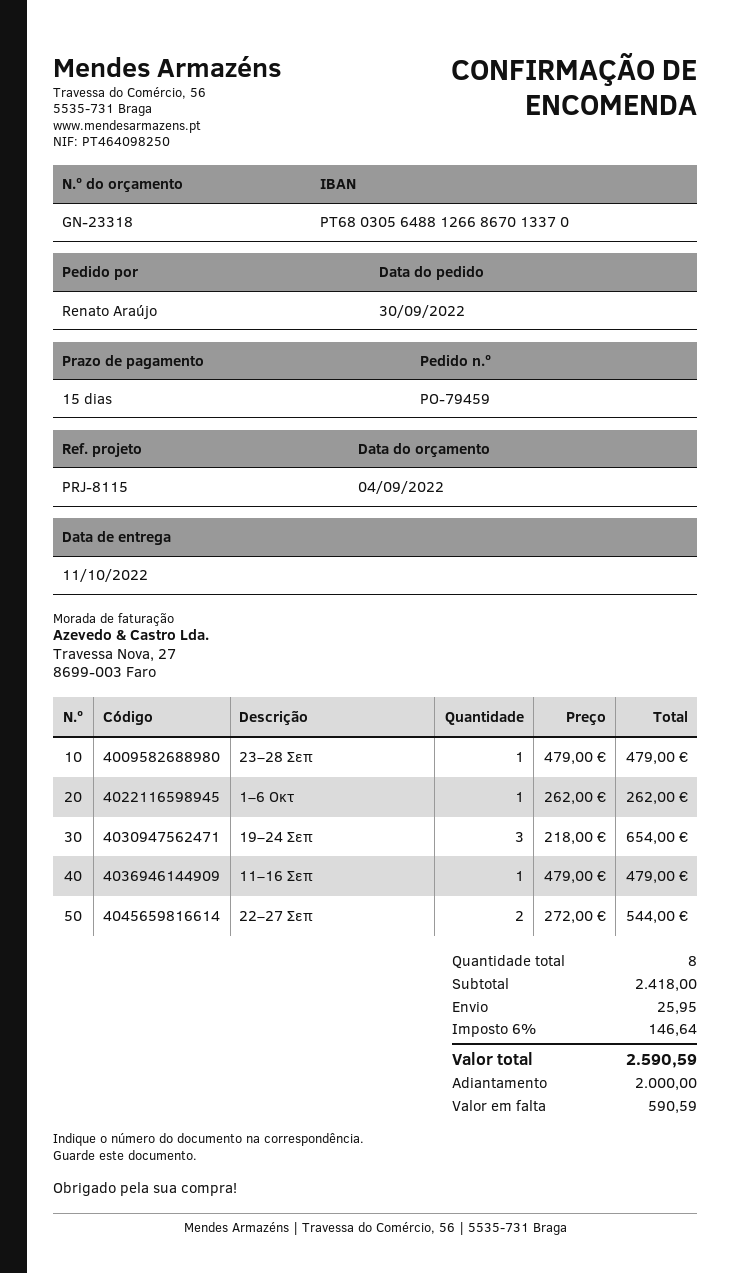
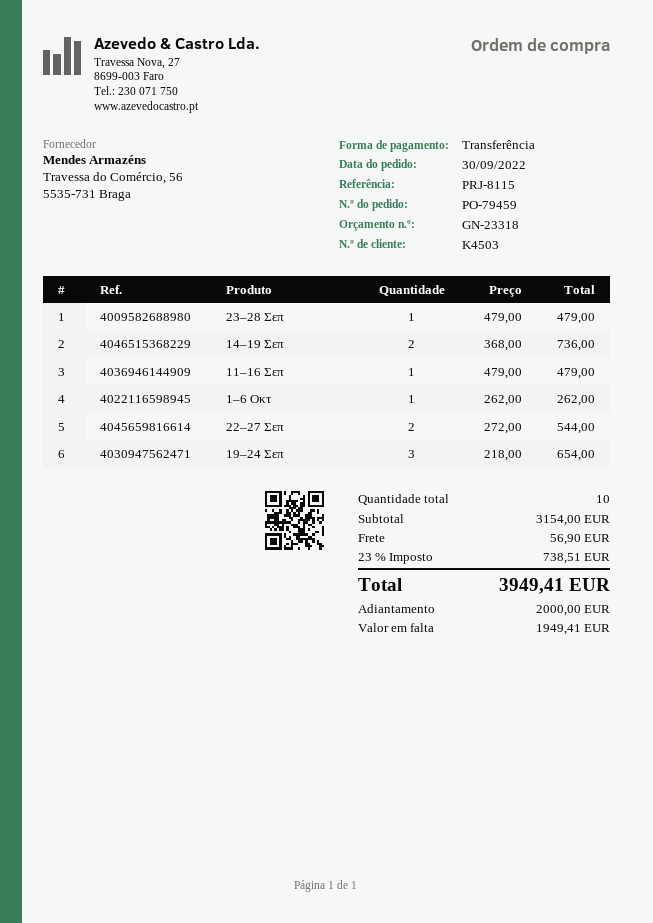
14–19 Σεπ: none -> 2 x 368.00 = 736.00
total quantity: 8 -> 10
subtotal: 2418.00 -> 3154.00
shipping: 25.95 -> 56.90
tax: 6% = 146.64 -> 23% = 738.51
total: 2590.59 -> 3949.41
balance: 590.59 -> 1949.41

